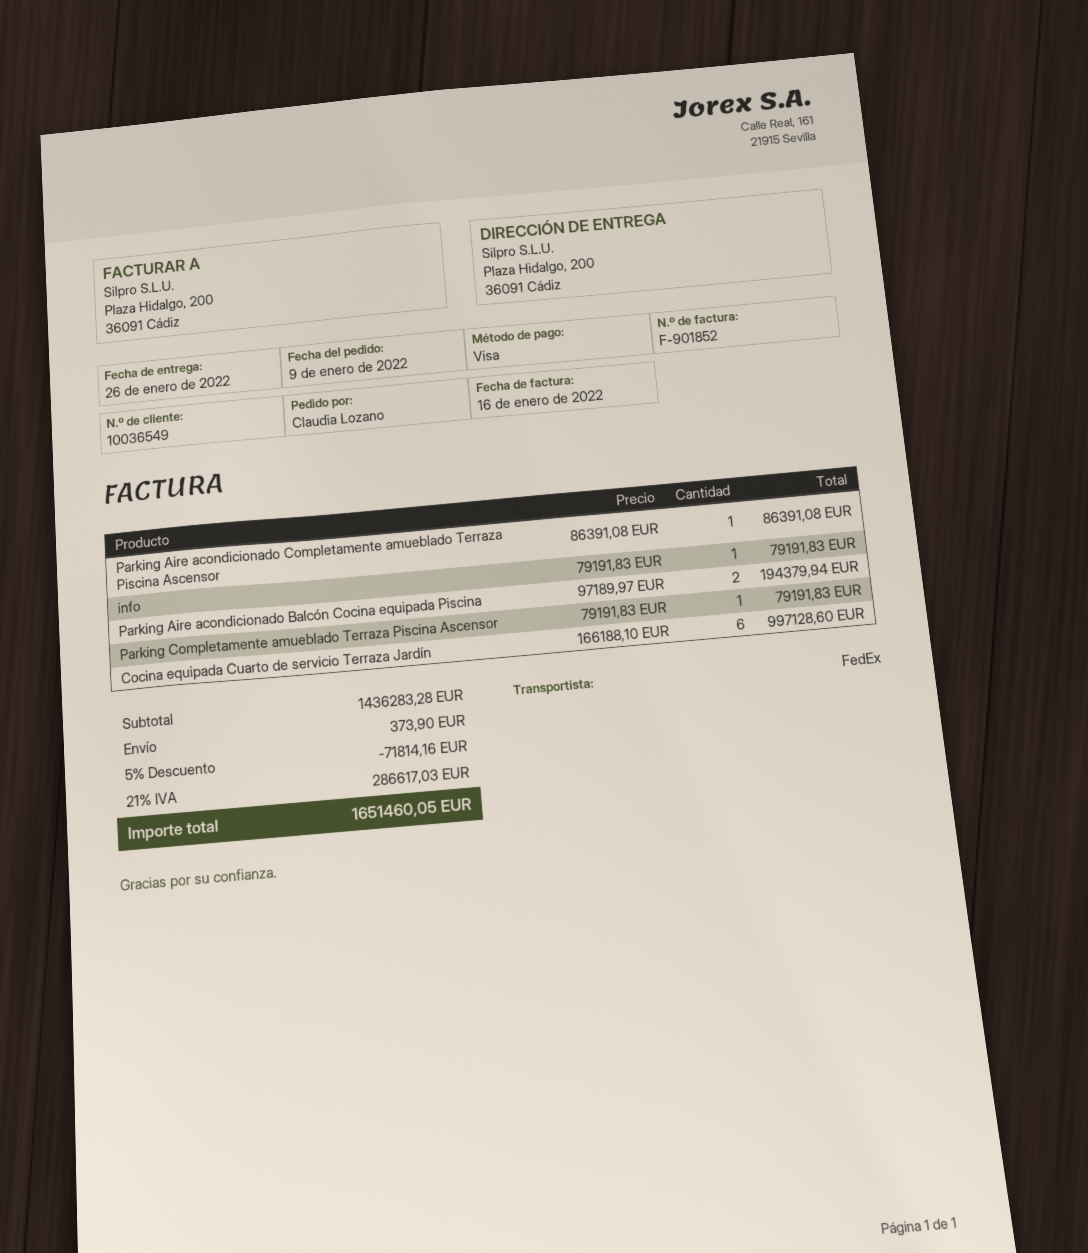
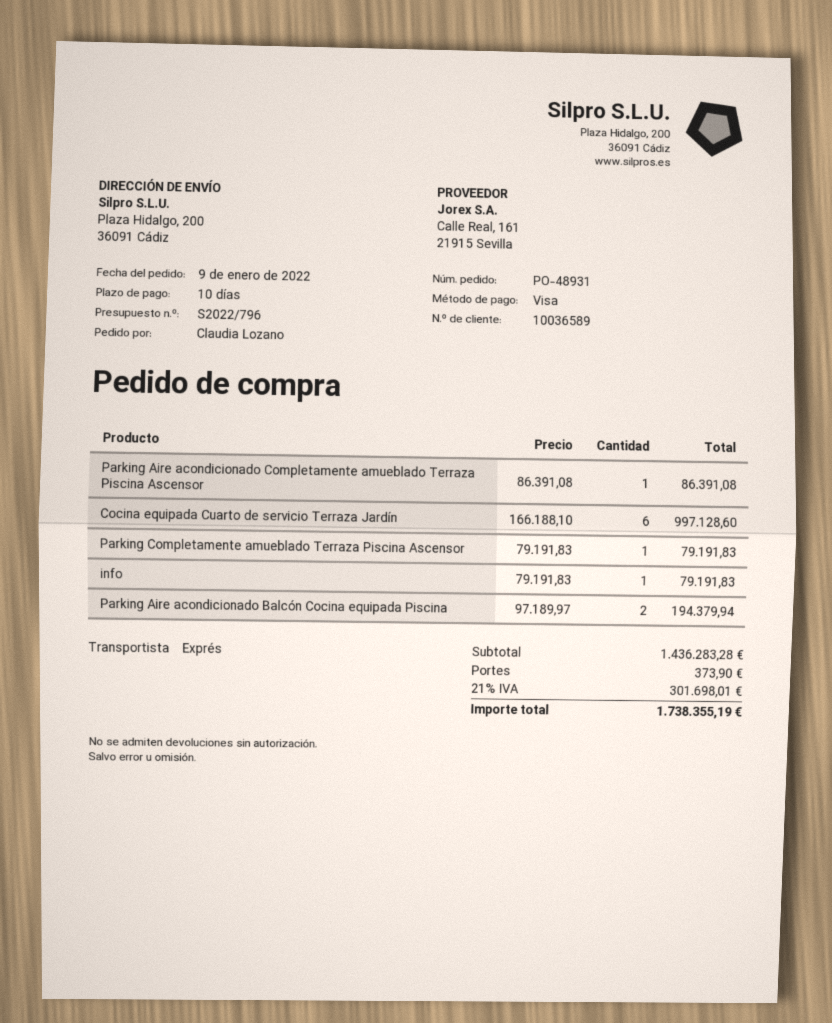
customer number: 10036549 -> 10036589
shipping method: FedEx -> express
discount: 5% = 71814.16 -> none
tax: 21% = 286617.03 -> 21% = 301698.01
total: 1651460.05 -> 1738355.19

